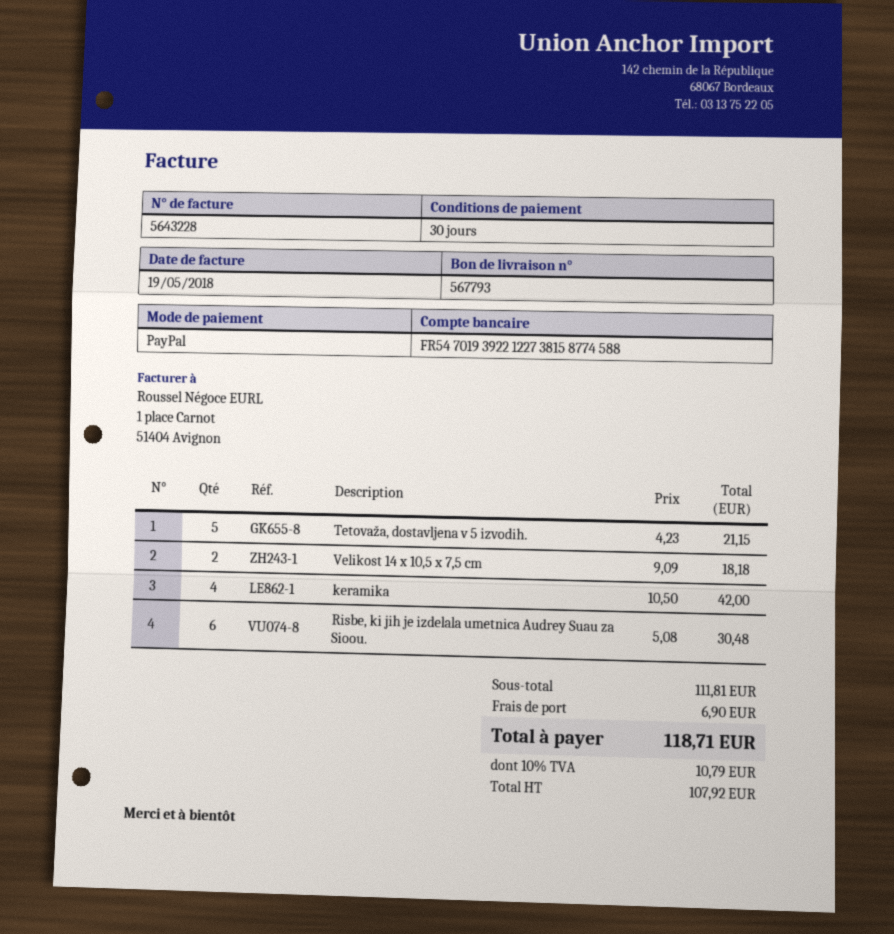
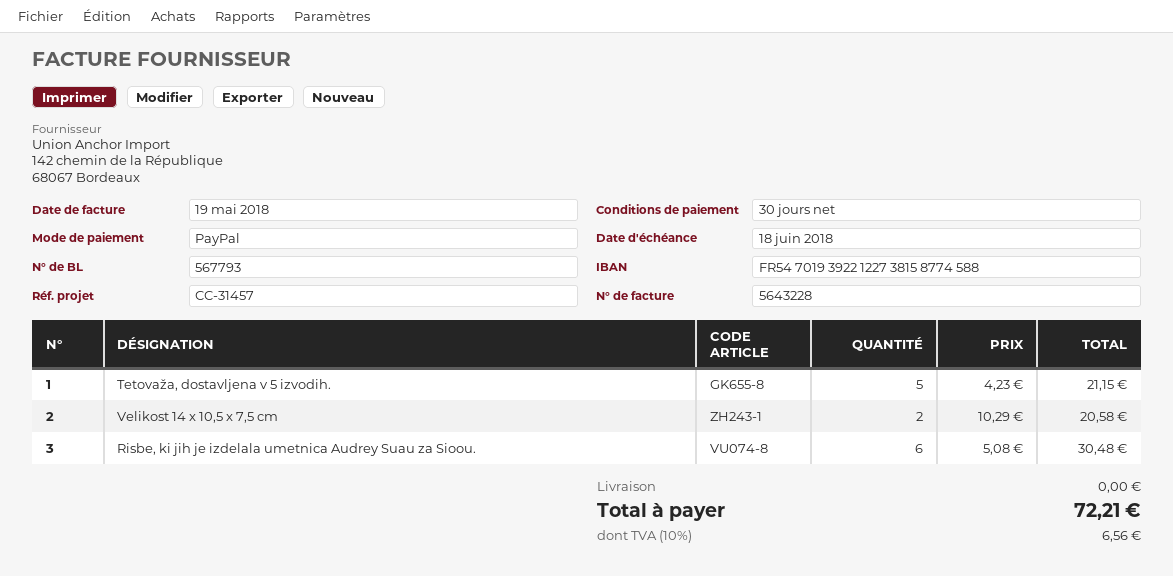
Velikost 14 x 10,5 x 7,5 cm: 2 x 9.09 = 18.18 -> 2 x 10.29 = 20.58
keramika: 4 x 10.50 = 42.00 -> none
shipping: 6.90 -> 0.00
tax: 10% = 10.79 -> 10% = 6.56
total: 118.71 -> 72.21

